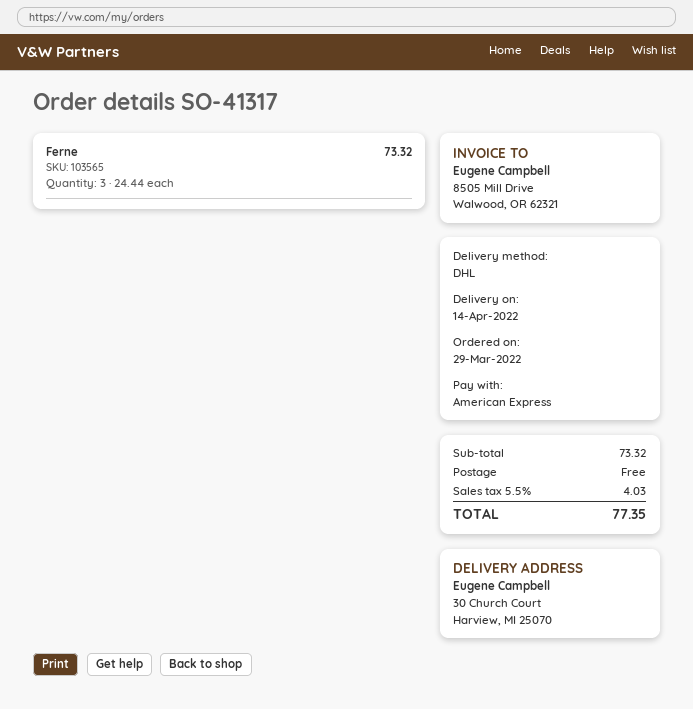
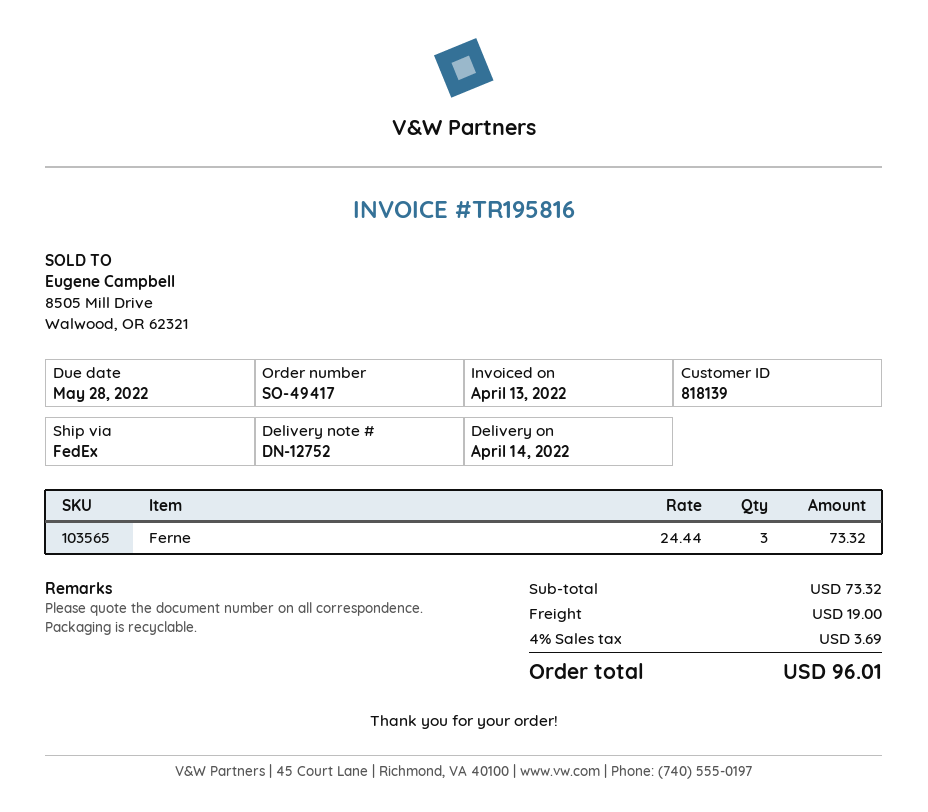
order number: SO-41317 -> SO-49417
shipping method: DHL -> FedEx
shipping: 0.00 -> 19.00
tax: 5.5% = 4.03 -> 4% = 3.69
total: 77.35 -> 96.01

